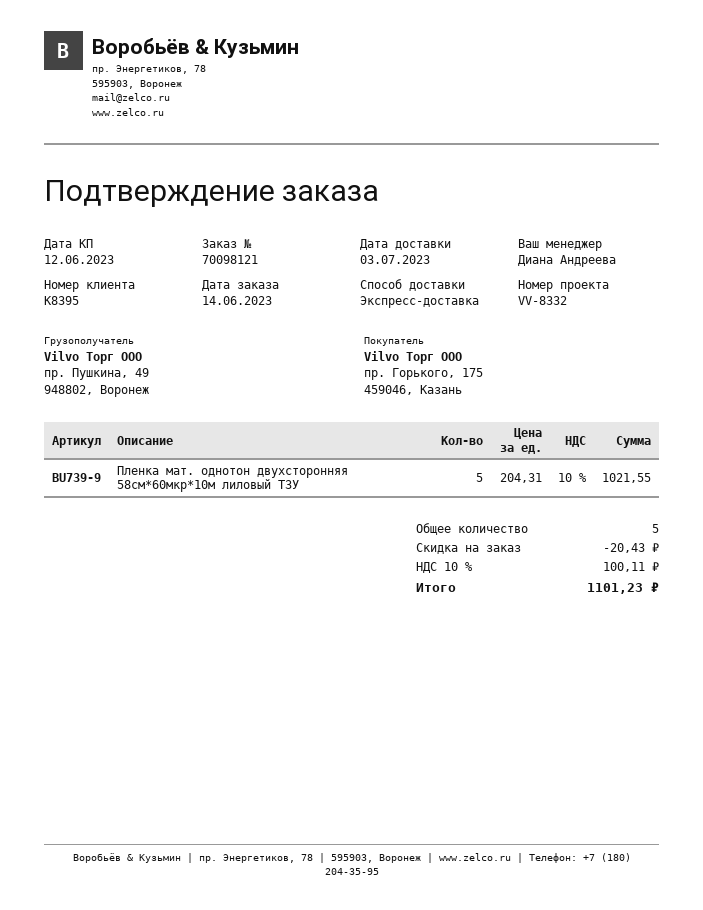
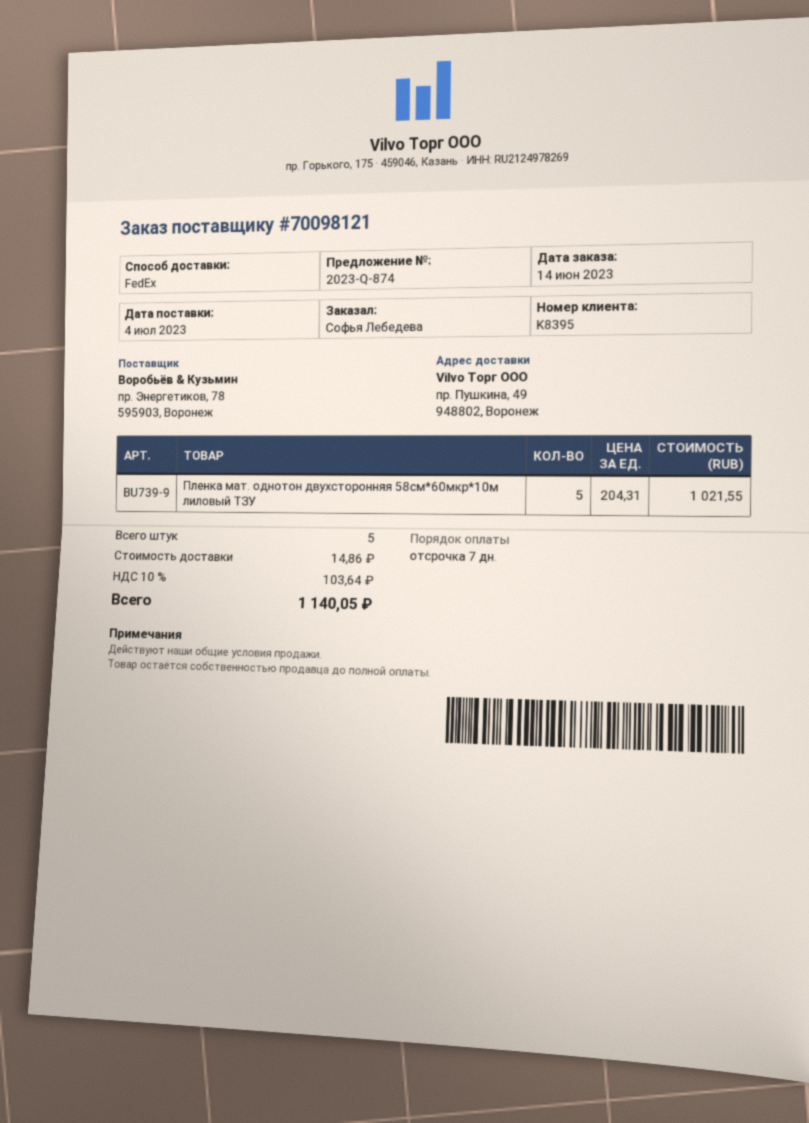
delivery date: 2023-07-03 -> 2023-07-04
shipping method: express -> FedEx
discount: 20.43 -> none
shipping: none -> 14.86
tax: 10% = 100.11 -> 10% = 103.64
total: 1101.23 -> 1140.05

